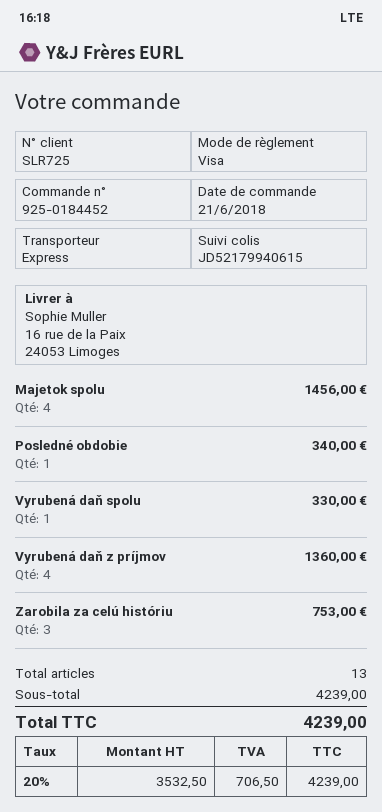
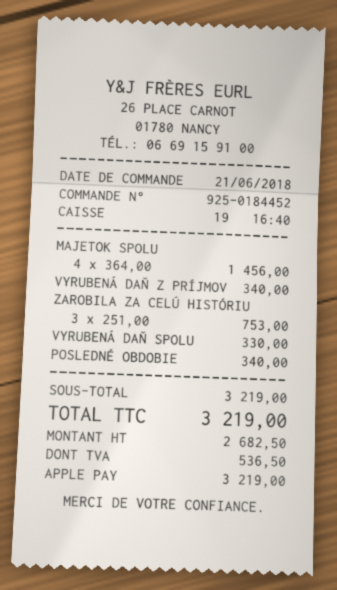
payment method: Visa -> Apple Pay
Vyrubená daň z príjmov: 4 for 1360.00 -> 1 for 340.00
subtotal: 4239.00 -> 3219.00
net: 3532.50 -> 2682.50
tax: 706.50 -> 536.50
total: 4239.00 -> 3219.00

